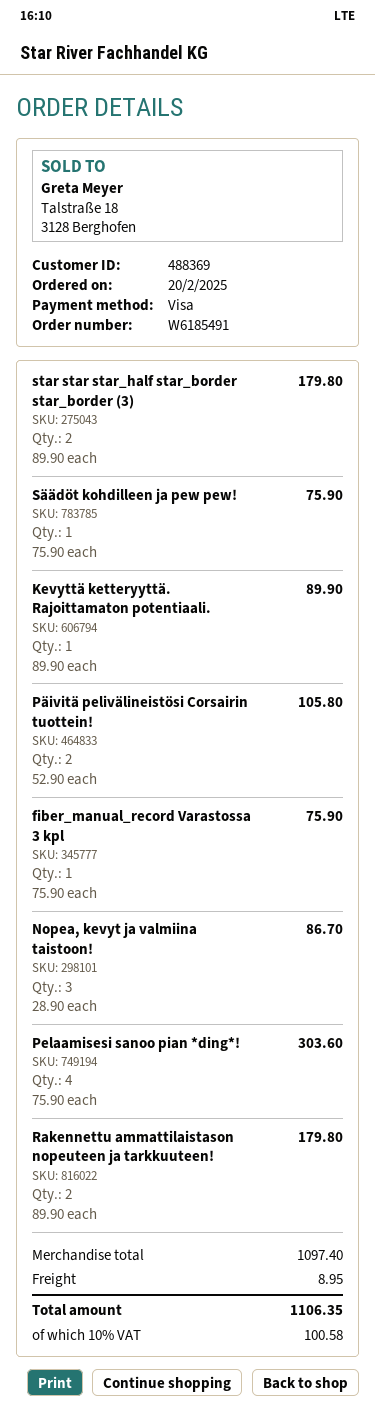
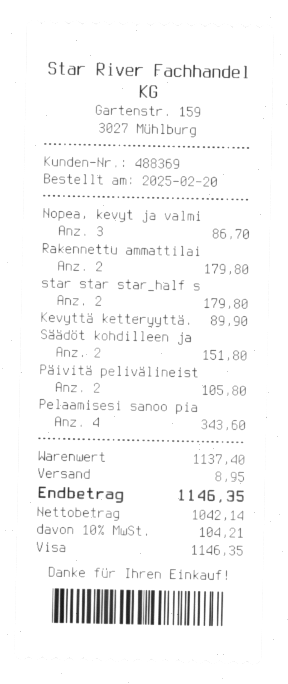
Säädöt kohdilleen ja pew pew!: 1 for 75.90 -> 2 for 151.80
fiber_manual_record Varastossa 3 kpl: 1 for 75.90 -> none
Pelaamisesi sanoo pian *ding*!: 4 for 303.60 -> 4 for 343.60
subtotal: 1097.40 -> 1137.40
tax: 10% = 100.58 -> 10% = 104.21
total: 1106.35 -> 1146.35

